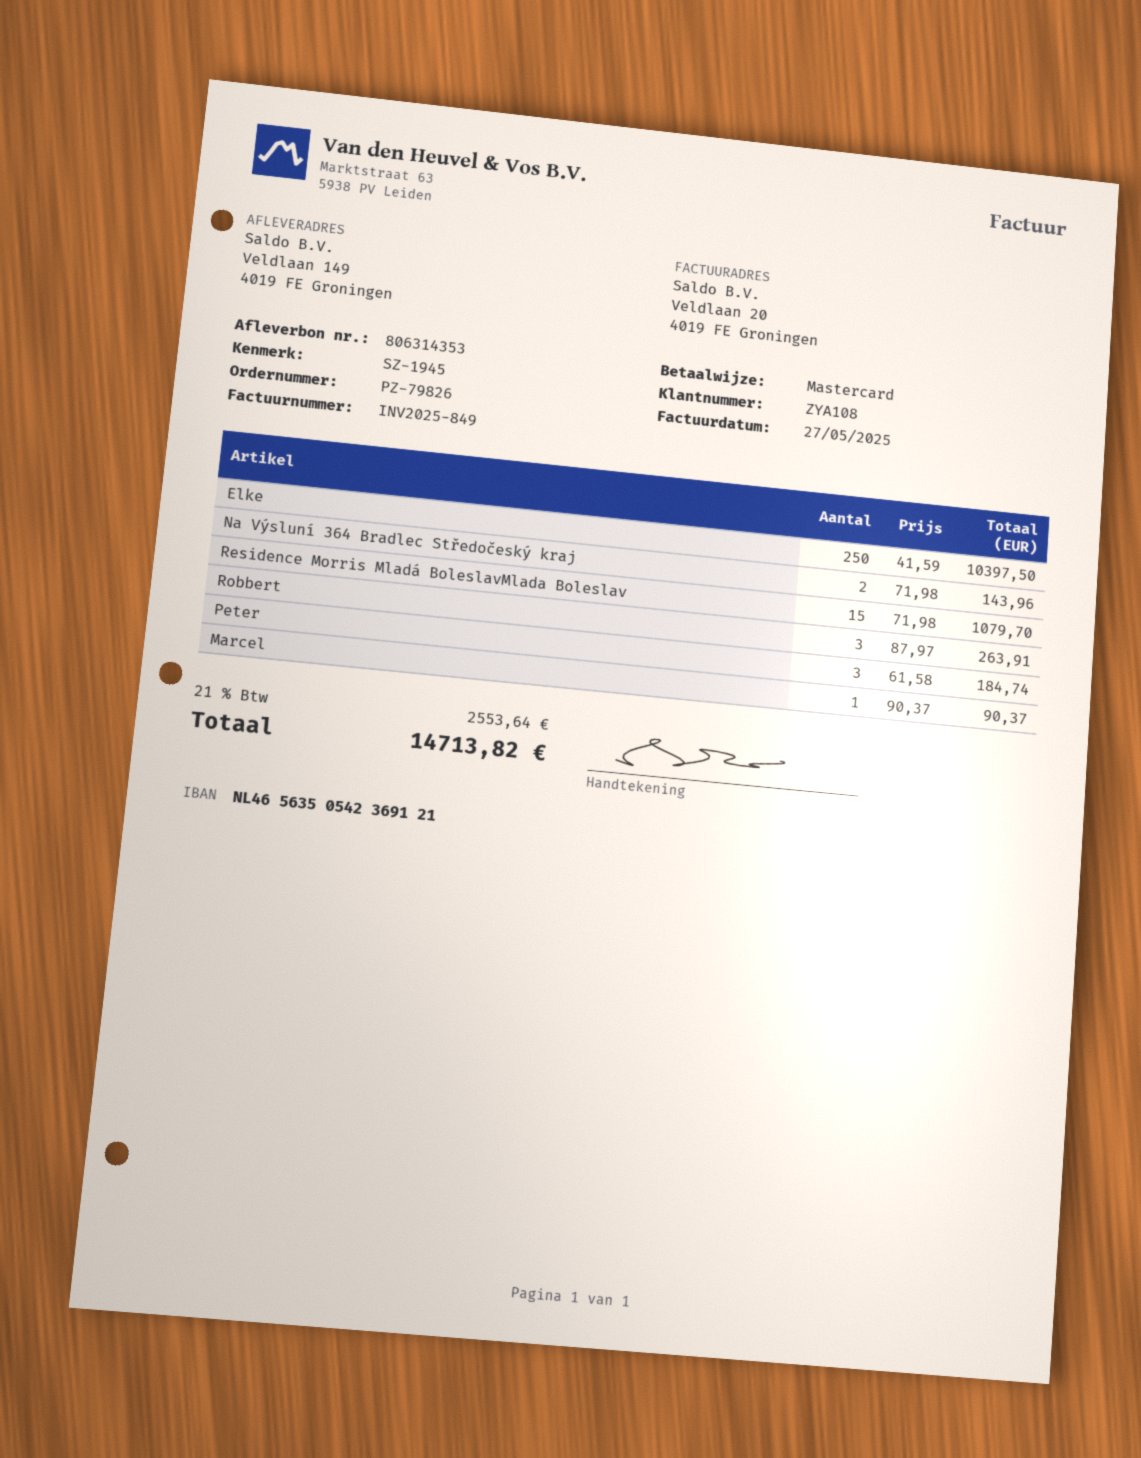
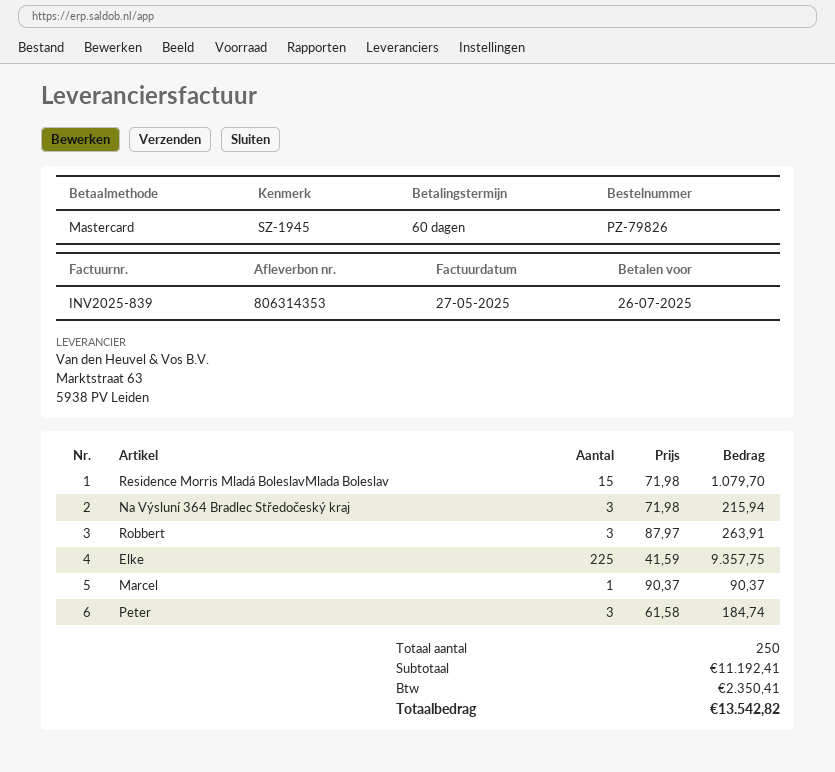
invoice number: INV2025-849 -> INV2025-839
Elke: 250 x 41.59 = 10397.50 -> 225 x 41.59 = 9357.75
Na Výsluní 364 Bradlec Středočeský kraj: 2 x 71.98 = 143.96 -> 3 x 71.98 = 215.94
tax: 2553.64 -> 2350.41
total: 14713.82 -> 13542.82

